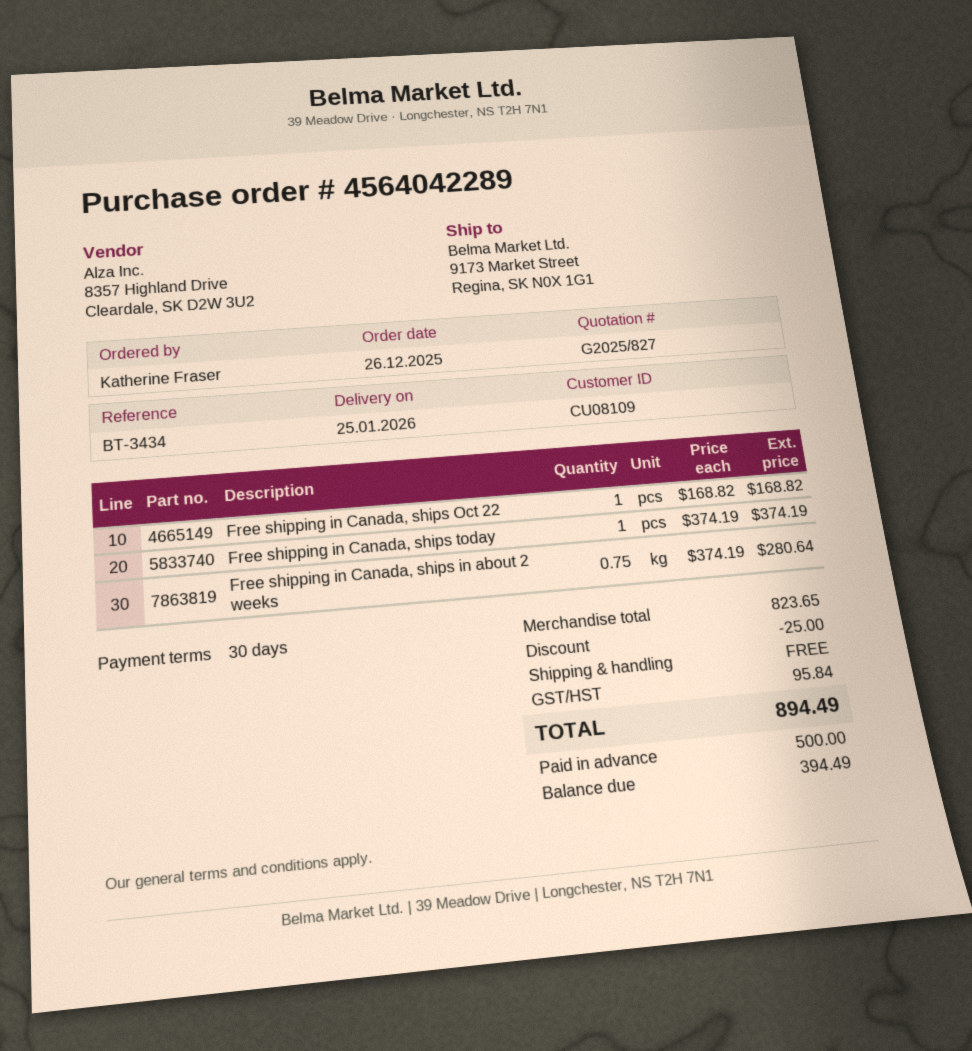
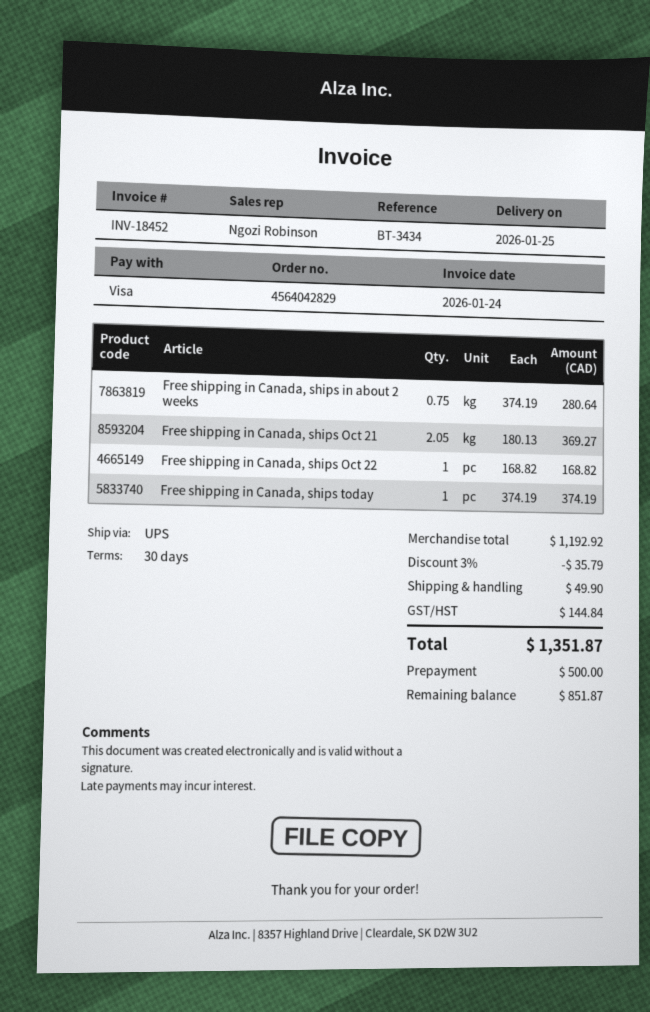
order number: 4564042289 -> 4564042829
Free shipping in Canada, ships Oct 21: none -> 2.05 x 180.13 = 369.27
subtotal: 823.65 -> 1192.92
discount: 25.00 -> 35.79
shipping: 0.00 -> 49.90
tax: 95.84 -> 144.84
total: 894.49 -> 1351.87
balance: 394.49 -> 851.87

